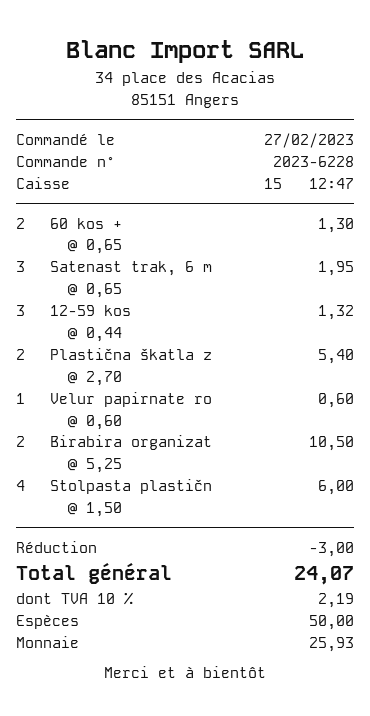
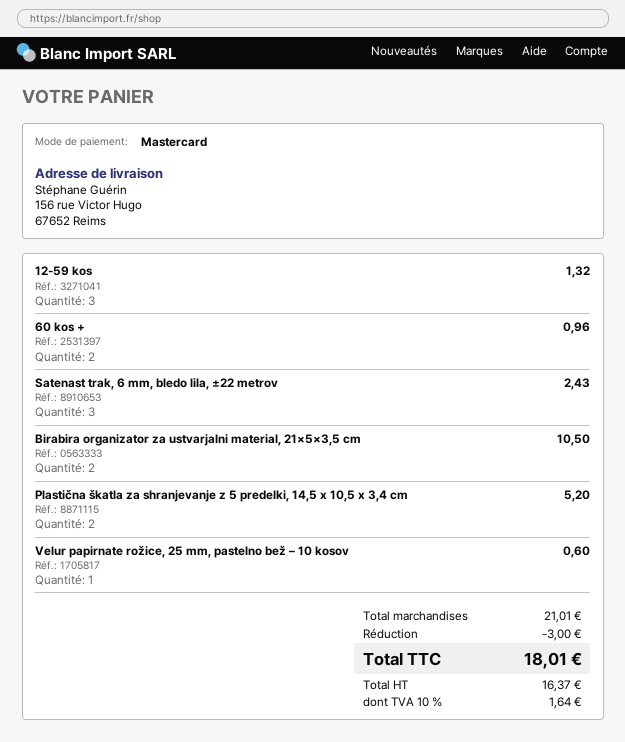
payment method: cash -> Mastercard
60 kos +: 2 for 1.30 -> 2 for 0.96
Satenast trak, 6 m: 3 for 1.95 -> 3 for 2.43
Plastična škatla z: 2 for 5.40 -> 2 for 5.20
Stolpasta plastičn: 4 for 6.00 -> none
tax: 10% = 2.19 -> 10% = 1.64
total: 24.07 -> 18.01

